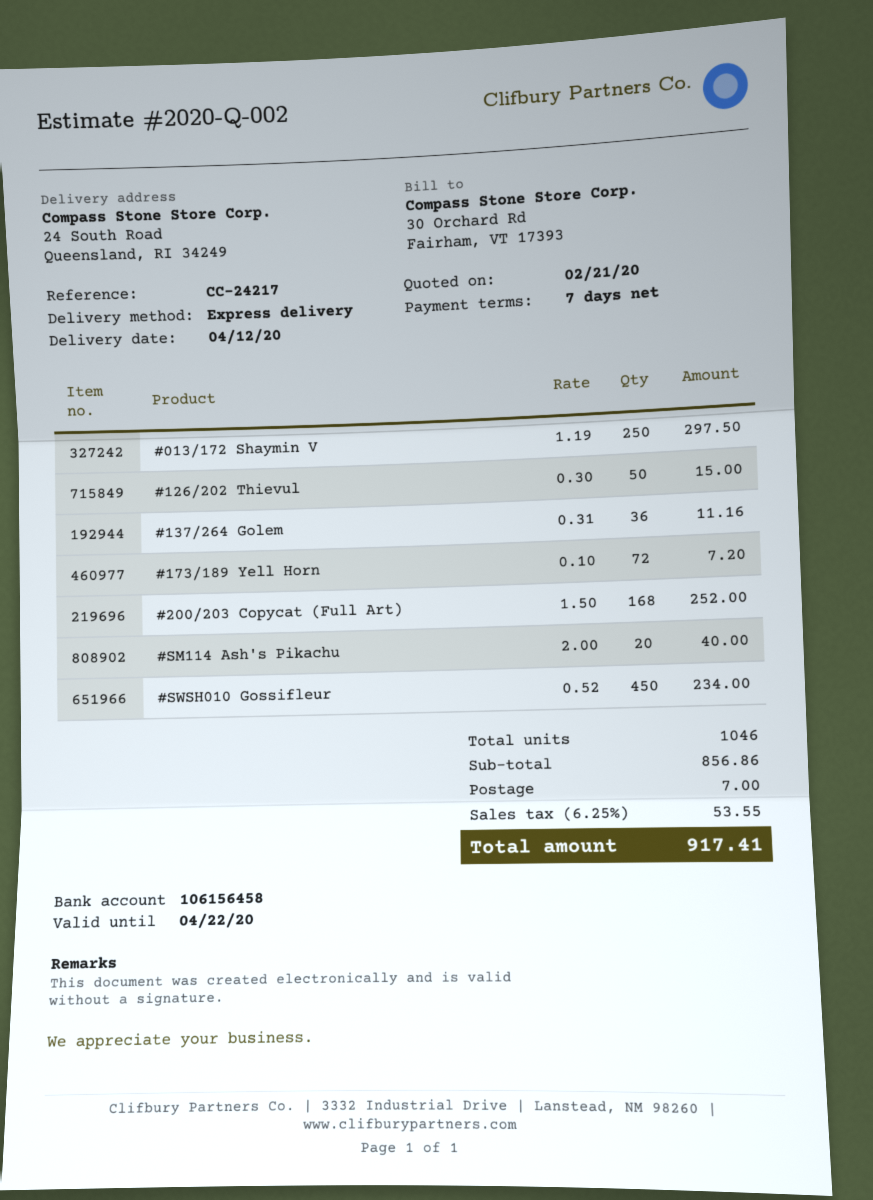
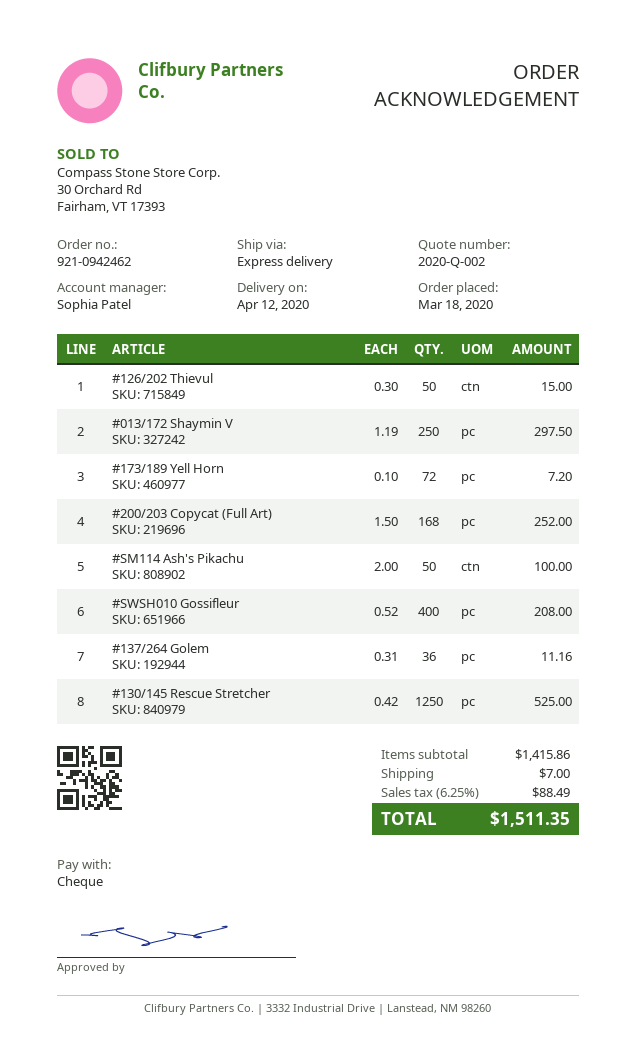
#SM114 Ash's Pikachu: 20 x 2.00 = 40.00 -> 50 x 2.00 = 100.00
#SWSH010 Gossifleur: 450 x 0.52 = 234.00 -> 400 x 0.52 = 208.00
#130/145 Rescue Stretcher: none -> 1250 x 0.42 = 525.00
subtotal: 856.86 -> 1415.86
tax: 6.25% = 53.55 -> 6.25% = 88.49
total: 917.41 -> 1511.35

